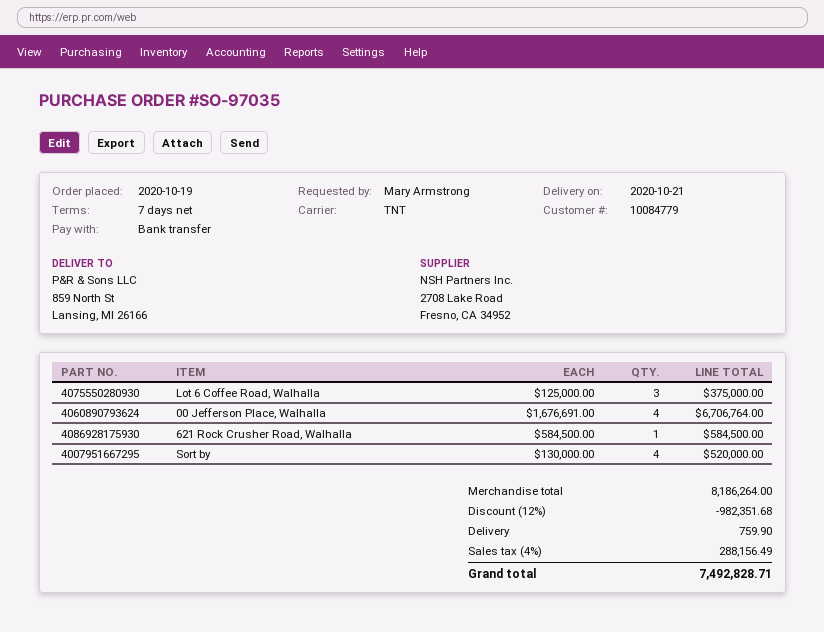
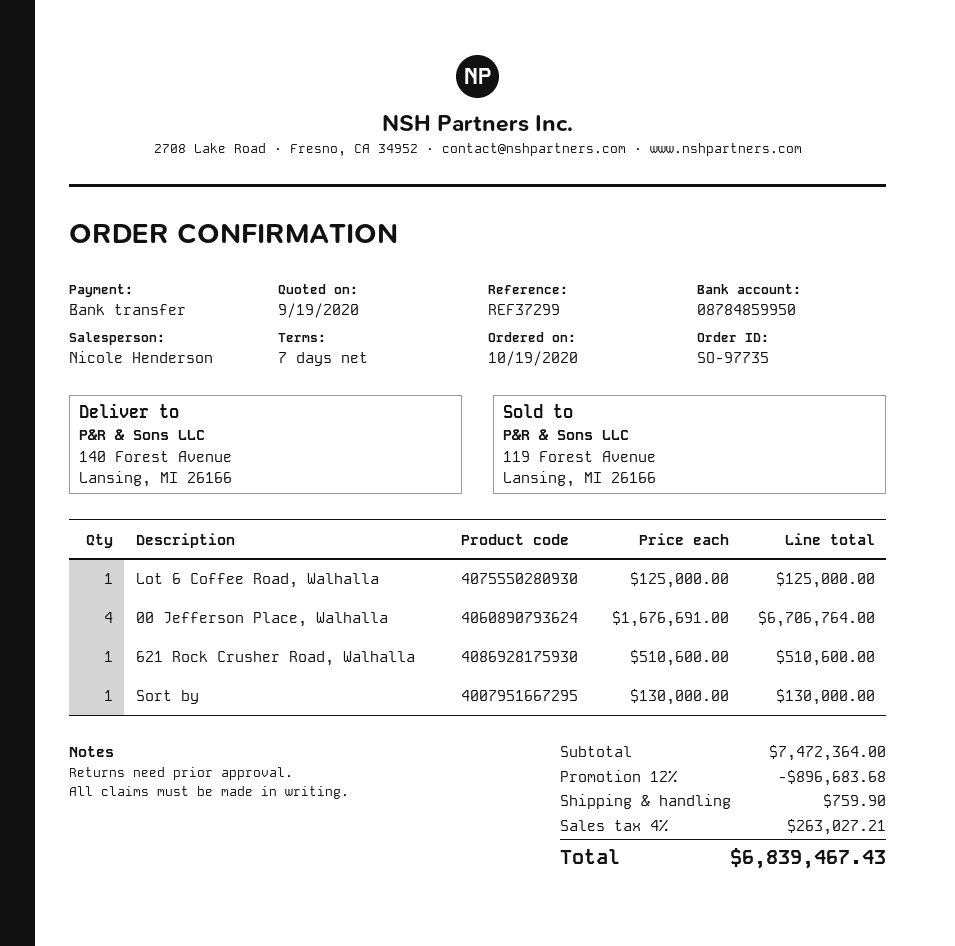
order number: SO-97035 -> SO-97735
ship to: 859 North St, Lansing, MI 26166 -> 140 Forest Avenue, Lansing, MI 26166
Lot 6 Coffee Road, Walhalla: 3 x 125000.00 = 375000.00 -> 1 x 125000.00 = 125000.00
621 Rock Crusher Road, Walhalla: 1 x 584500.00 = 584500.00 -> 1 x 510600.00 = 510600.00
Sort by: 4 x 130000.00 = 520000.00 -> 1 x 130000.00 = 130000.00
subtotal: 8186264.00 -> 7472364.00
discount: 12% = 982351.68 -> 12% = 896683.68
tax: 4% = 288156.49 -> 4% = 263027.21
total: 7492828.71 -> 6839467.43

